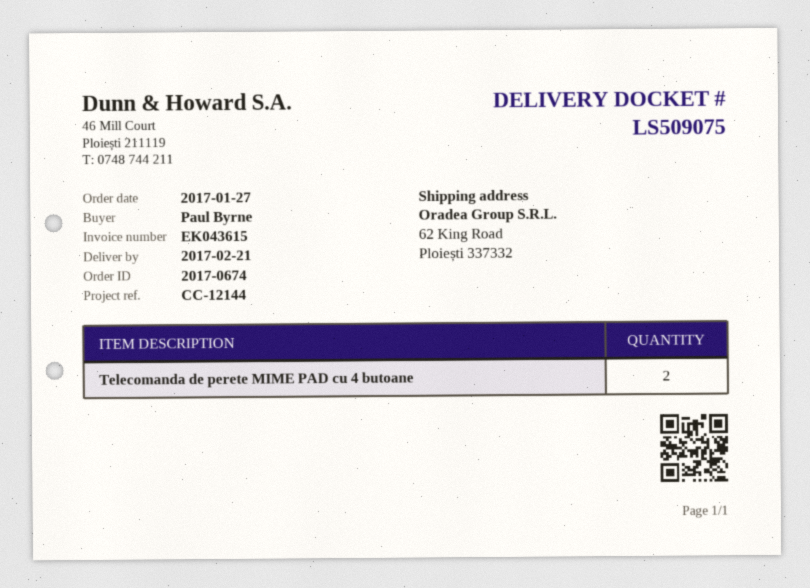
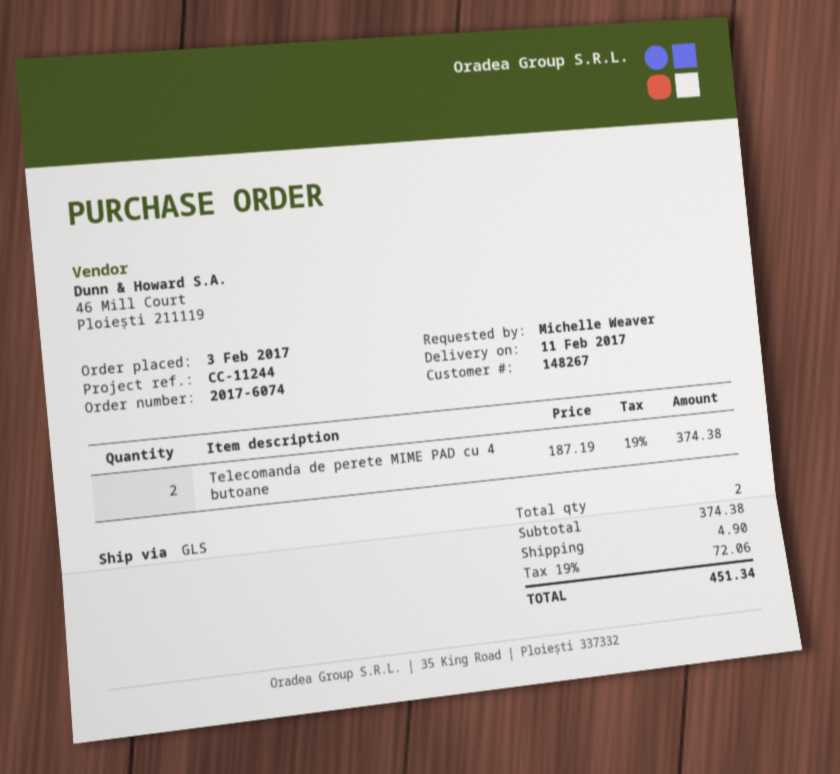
order number: 2017-0674 -> 2017-6074
order date: 2017-01-27 -> 2017-02-03
delivery date: 2017-02-21 -> 2017-02-11
reference: CC-12144 -> CC-11244
ordered by: Paul Byrne -> Michelle Weaver

